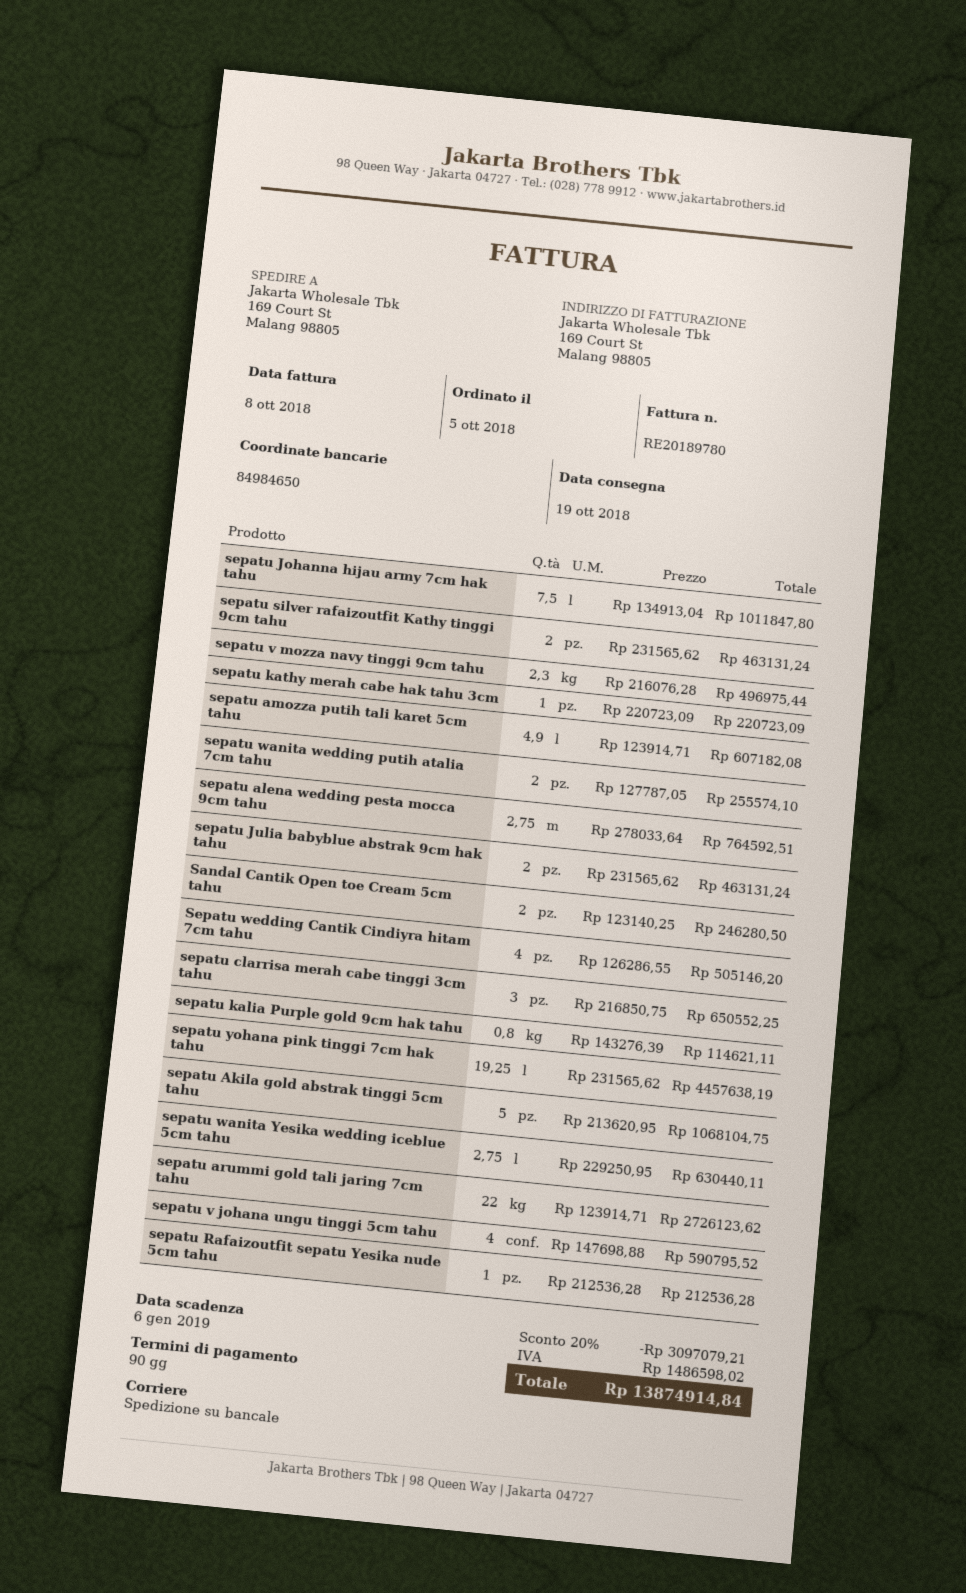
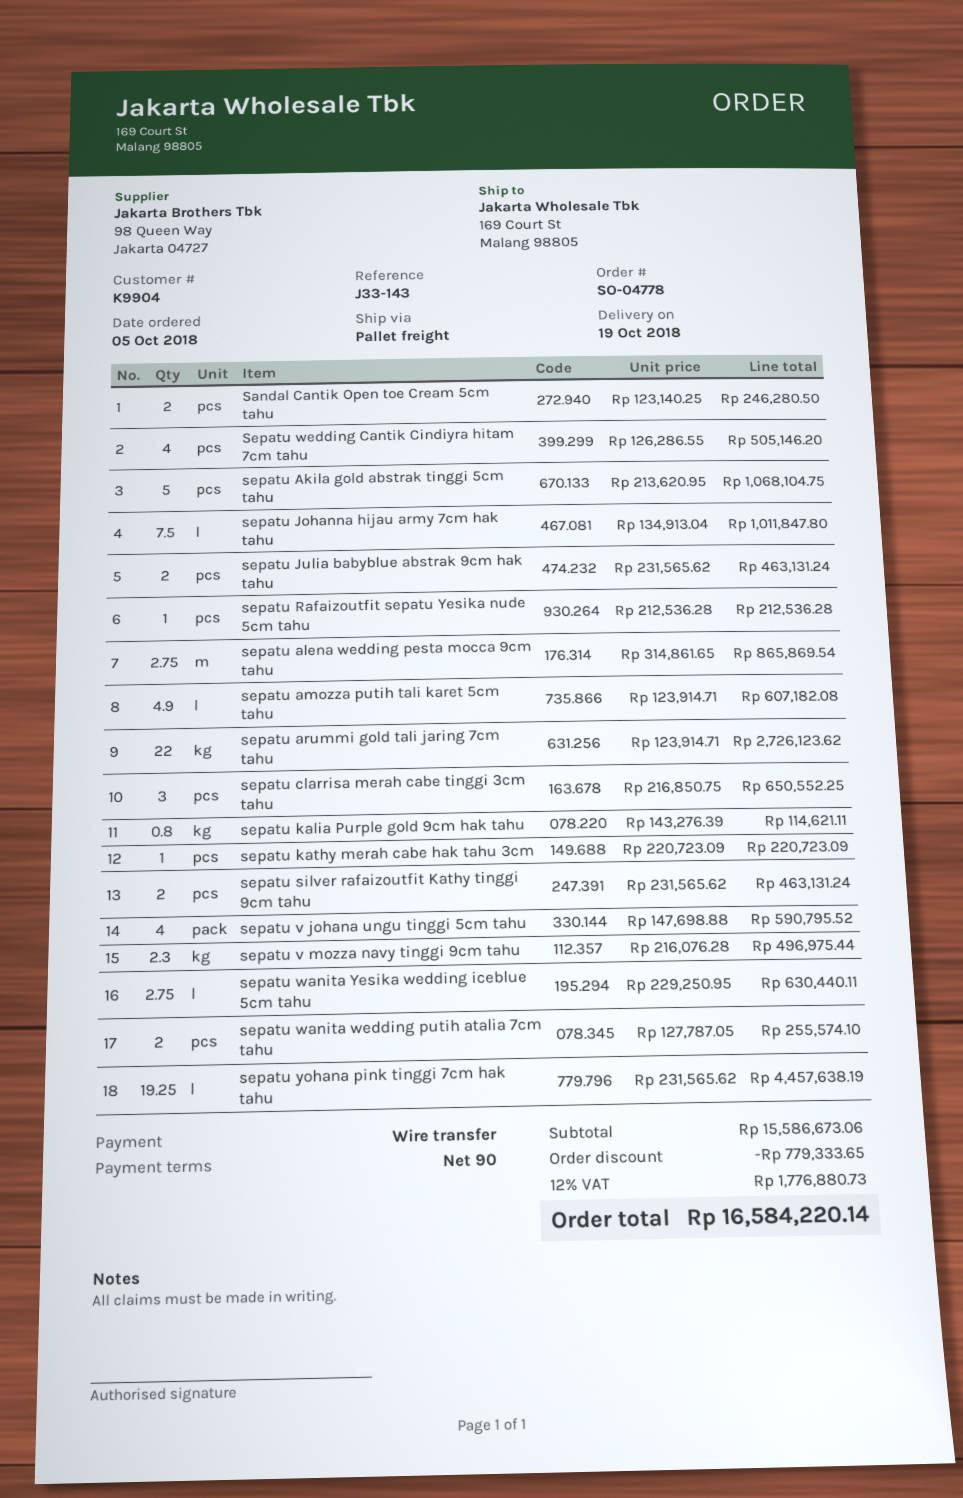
sepatu alena wedding pesta mocca 9cm tahu: 2.75 x 278033.64 = 764592.51 -> 2.75 x 314861.65 = 865869.54
discount: 3097079.21 -> 779333.65
tax: 1486598.02 -> 1776880.73
total: 13874914.84 -> 16584220.14

